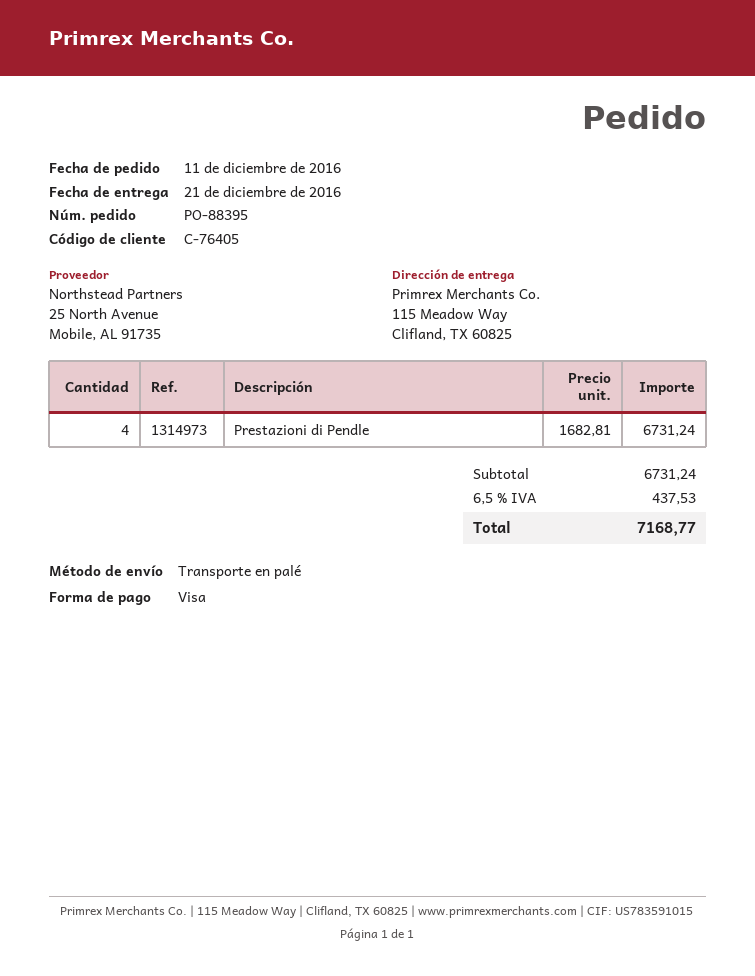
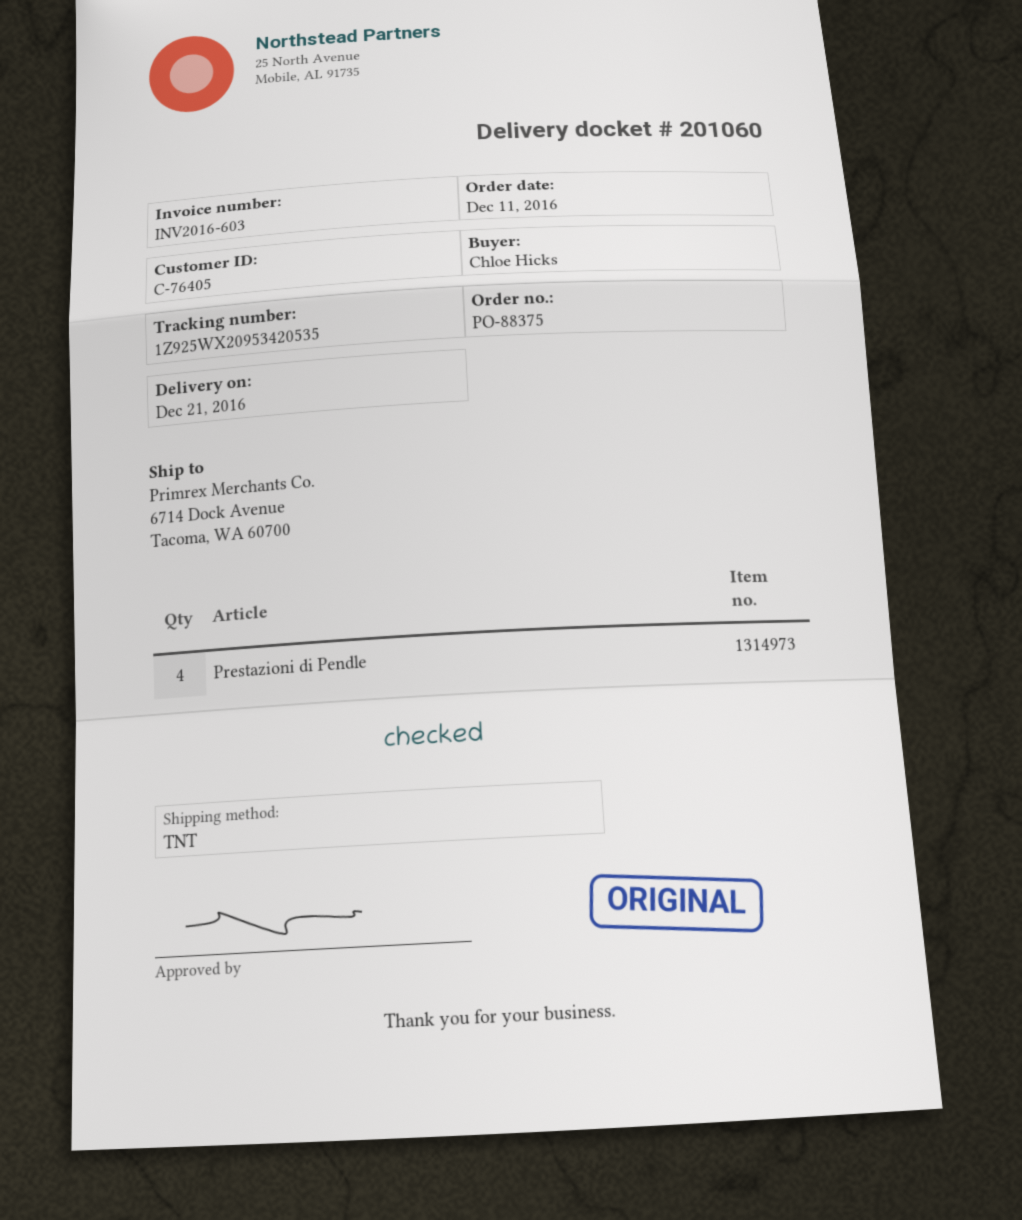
order number: PO-88395 -> PO-88375
shipping method: pallet freight -> TNT
ship to: 115 Meadow Way, Clifland, TX 60825 -> 6714 Dock Avenue, Tacoma, WA 60700

